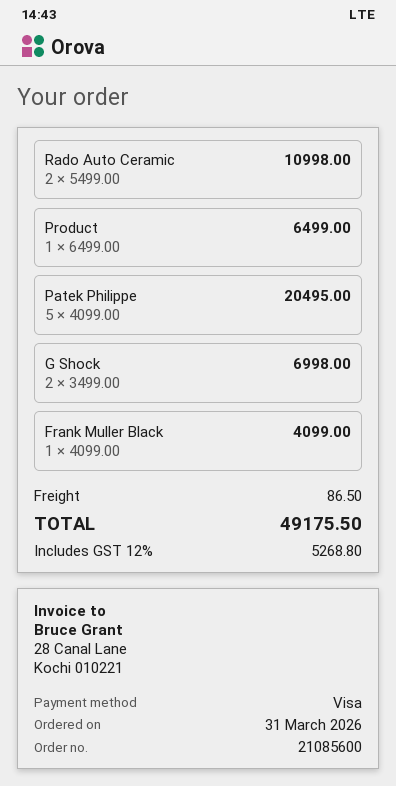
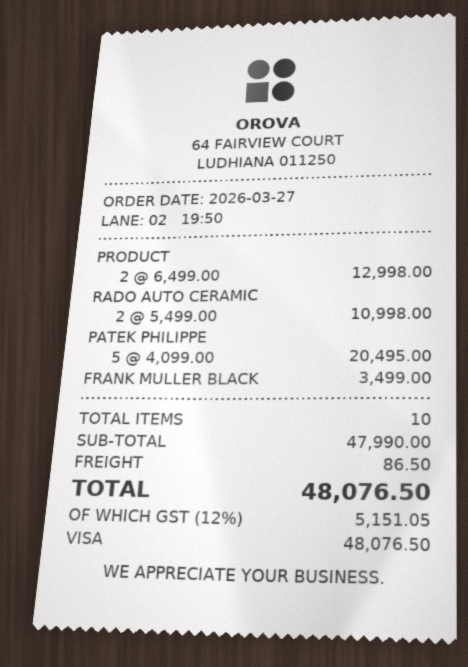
order date: 2026-03-31 -> 2026-03-27
Product: 1 x 6499.00 = 6499.00 -> 2 x 6499.00 = 12998.00
G Shock: 2 x 3499.00 = 6998.00 -> none
Frank Muller Black: 1 x 4099.00 = 4099.00 -> 1 x 3499.00 = 3499.00
tax: 12% = 5268.80 -> 12% = 5151.05
total: 49175.50 -> 48076.50

